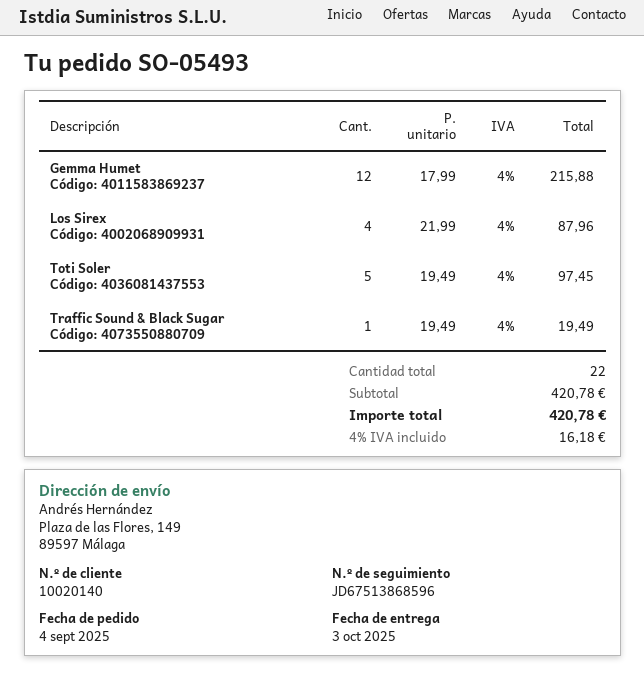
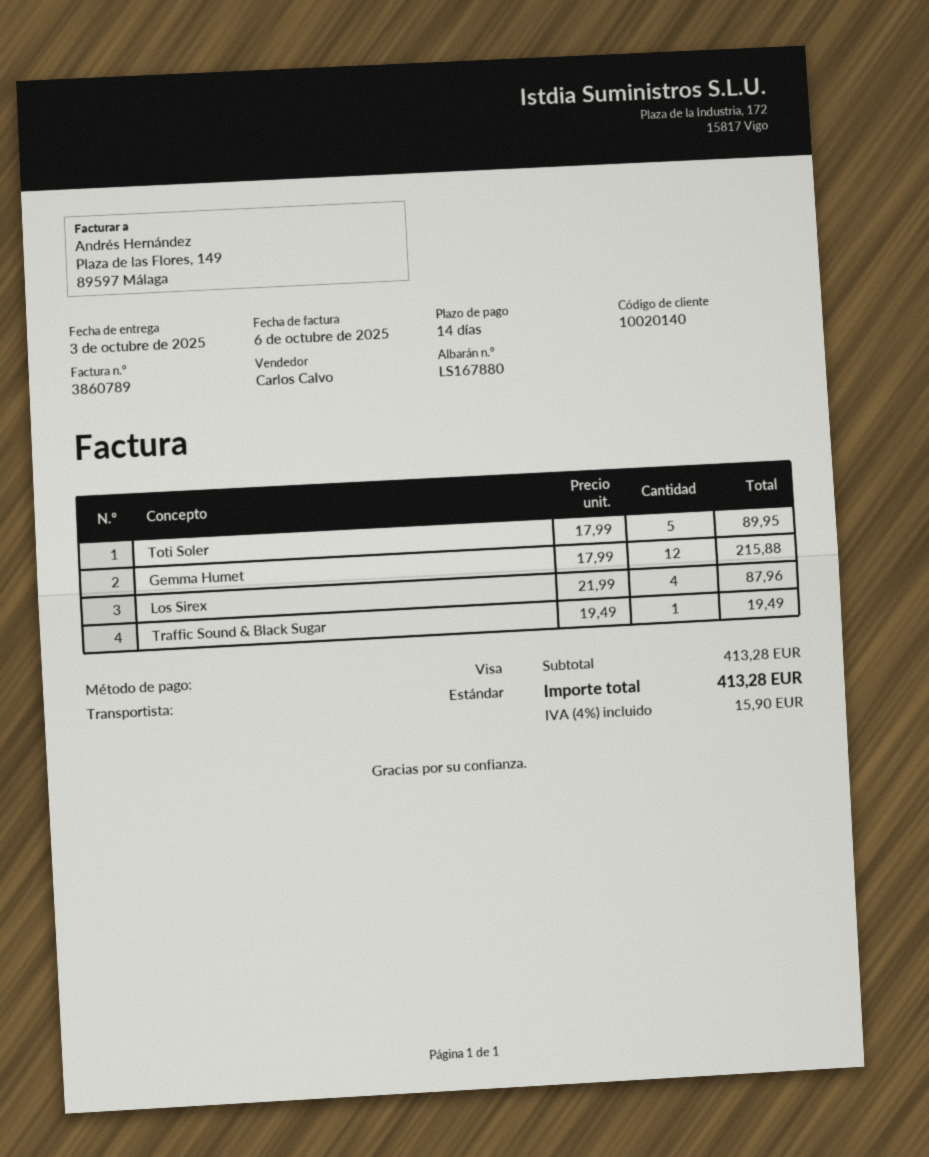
Toti Soler: 5 x 19.49 = 97.45 -> 5 x 17.99 = 89.95
subtotal: 420.78 -> 413.28
tax: 4% = 16.18 -> 4% = 15.90
total: 420.78 -> 413.28

